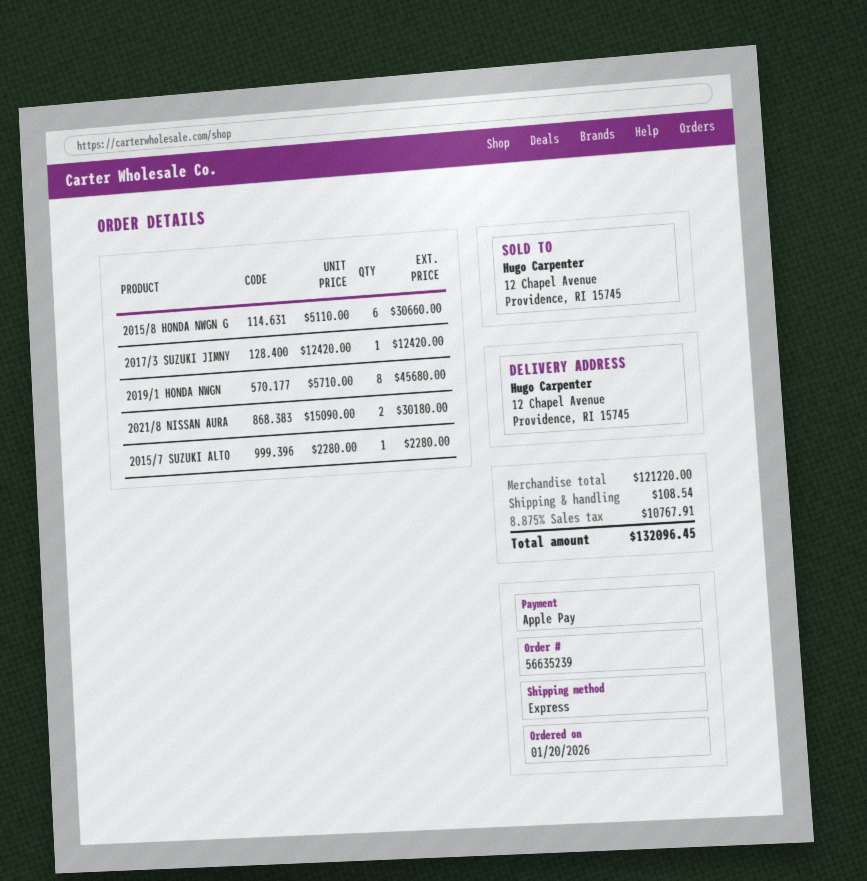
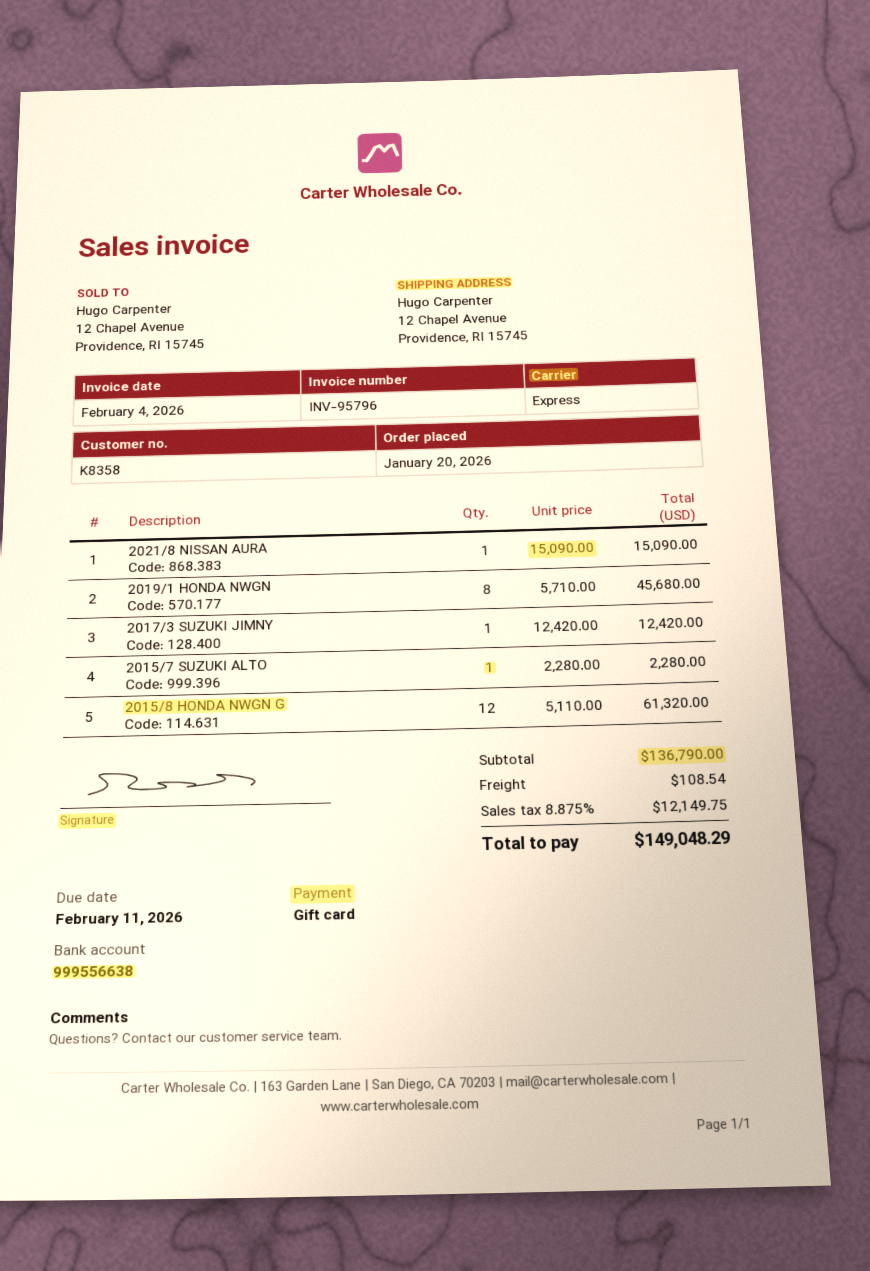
payment method: Apple Pay -> gift card
2015/8 HONDA NWGN G: 6 x 5110.00 = 30660.00 -> 12 x 5110.00 = 61320.00
2021/8 NISSAN AURA: 2 x 15090.00 = 30180.00 -> 1 x 15090.00 = 15090.00
subtotal: 121220.00 -> 136790.00
tax: 8.875% = 10767.91 -> 8.875% = 12149.75
total: 132096.45 -> 149048.29

